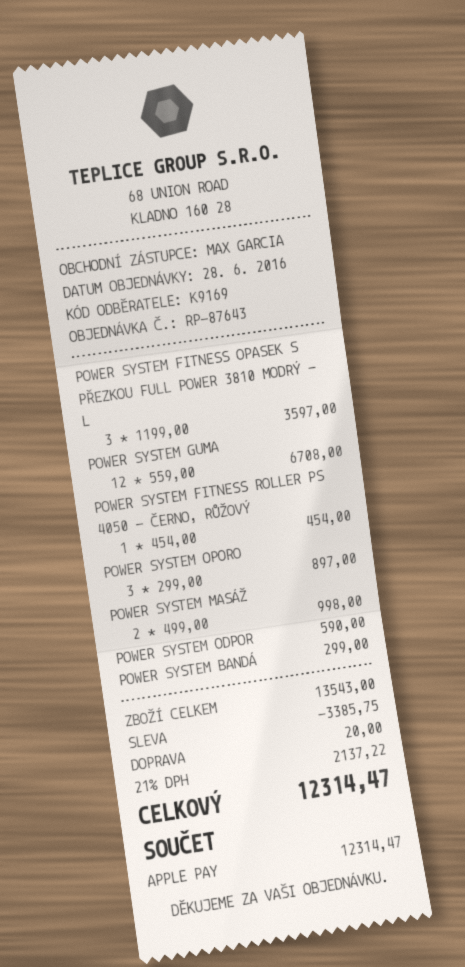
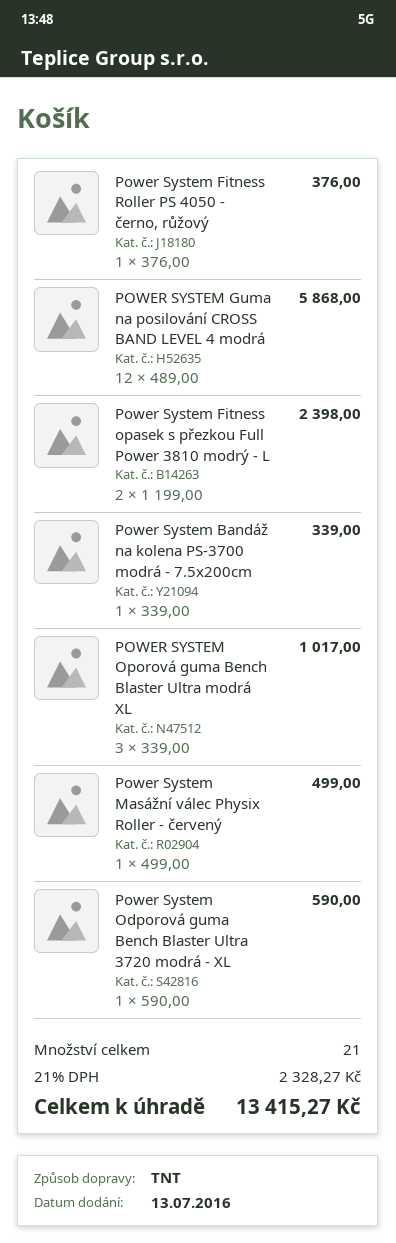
POWER SYSTEM FITNESS OPASEK S PŘEZKOU FULL POWER 3810 MODRÝ - L: 3 x 1199.00 = 3597.00 -> 2 x 1199.00 = 2398.00
POWER SYSTEM GUMA: 12 x 559.00 = 6708.00 -> 12 x 489.00 = 5868.00
POWER SYSTEM FITNESS ROLLER PS 4050 - ČERNO, RŮŽOVÝ: 1 x 454.00 = 454.00 -> 1 x 376.00 = 376.00
POWER SYSTEM OPORO: 3 x 299.00 = 897.00 -> 3 x 339.00 = 1017.00
POWER SYSTEM MASÁŽ: 2 x 499.00 = 998.00 -> 1 x 499.00 = 499.00
POWER SYSTEM BANDÁ: 1 x 299.00 = 299.00 -> 1 x 339.00 = 339.00
discount: 3385.75 -> none
shipping: 20.00 -> none
tax: 21% = 2137.22 -> 21% = 2328.27
total: 12314.47 -> 13415.27

